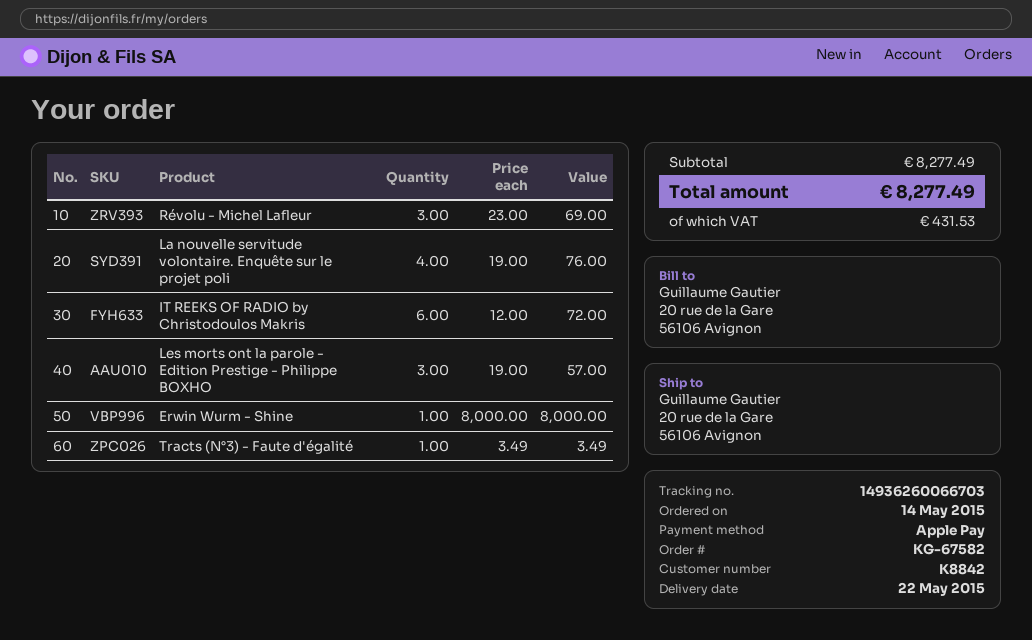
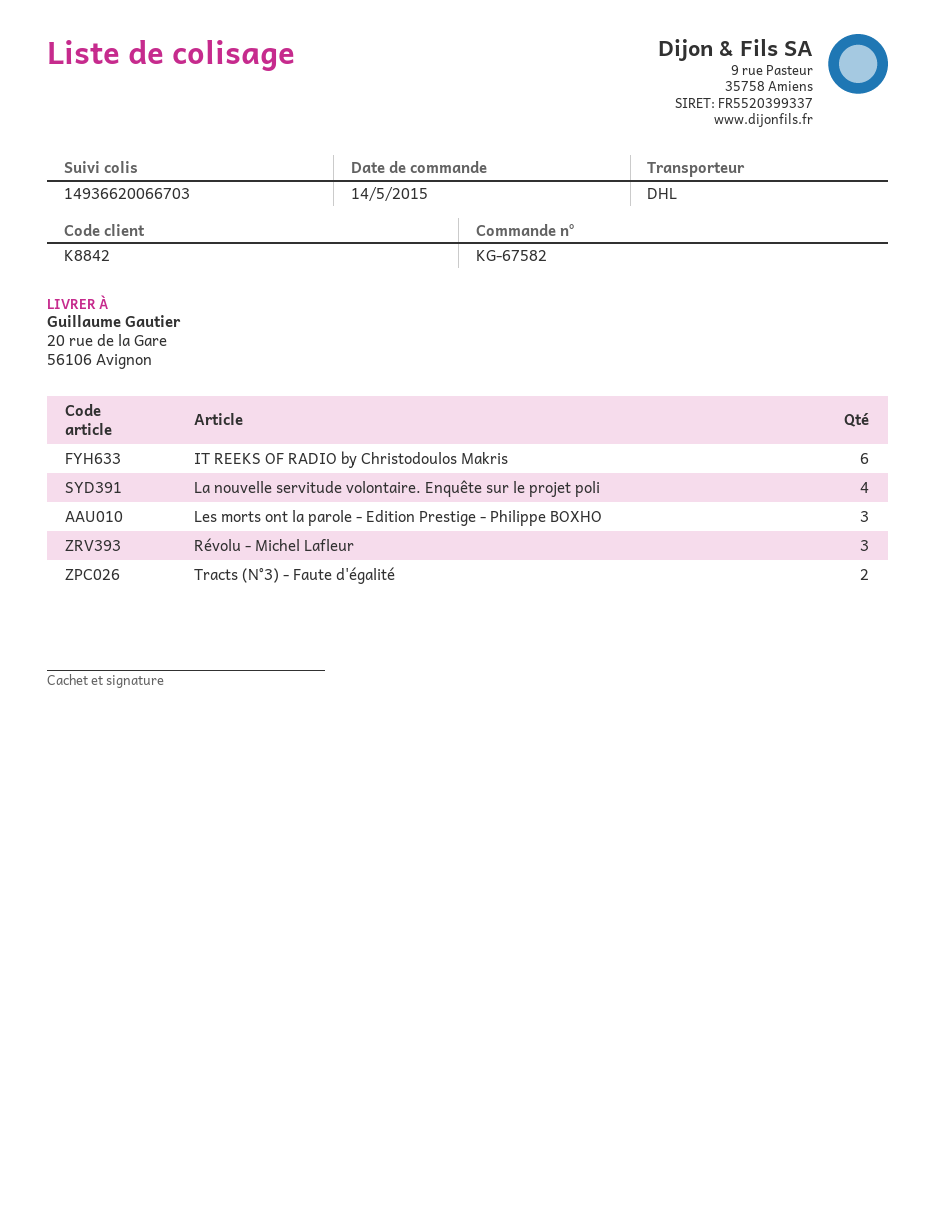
tracking number: 14936260066703 -> 14936620066703
Erwin Wurm - Shine: 1 -> none
Tracts (N°3) - Faute d'égalité: 1 -> 2

